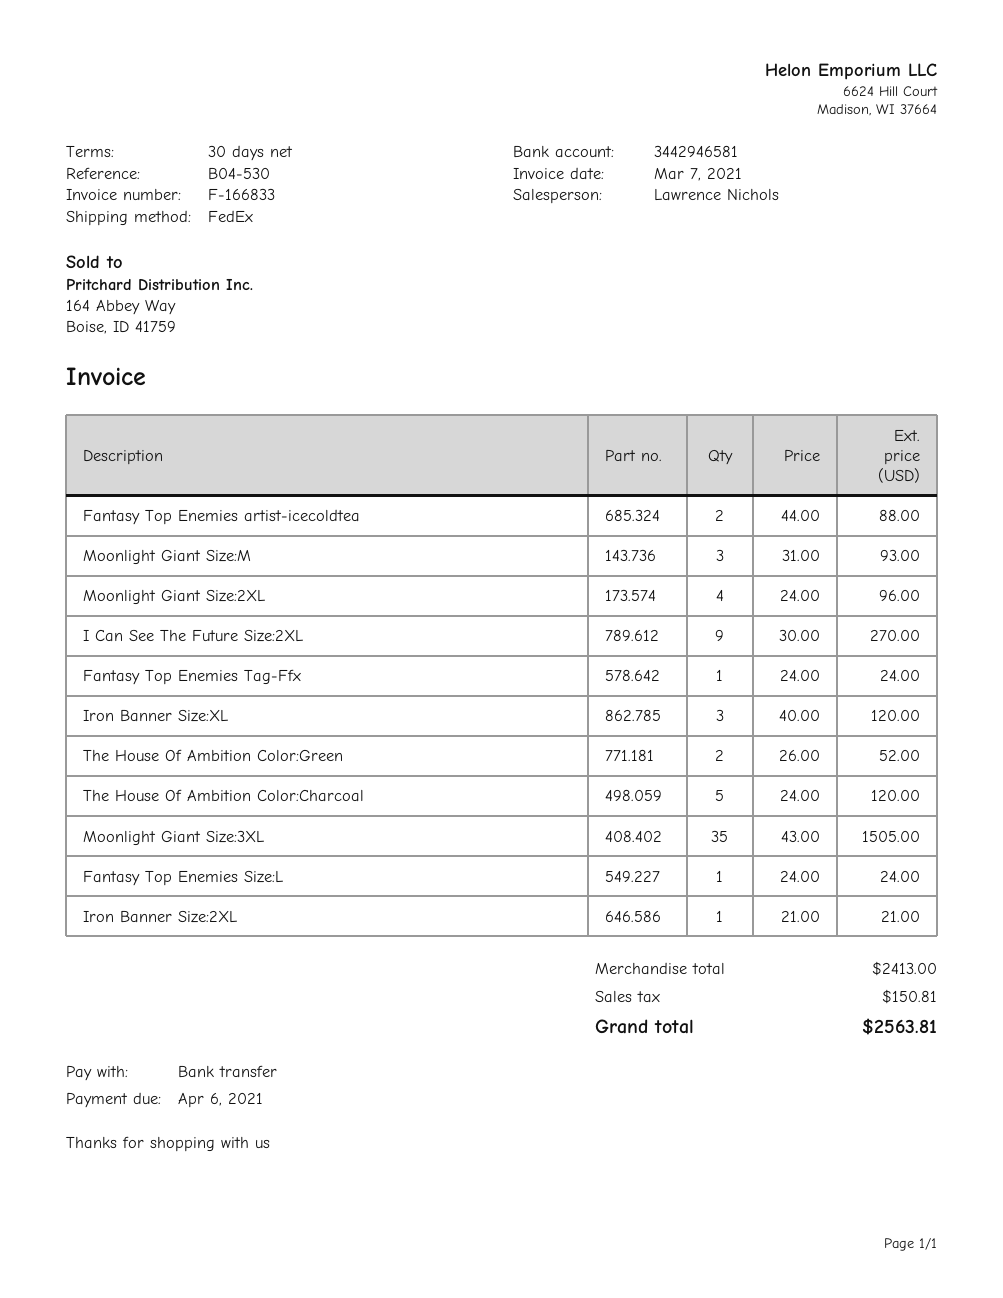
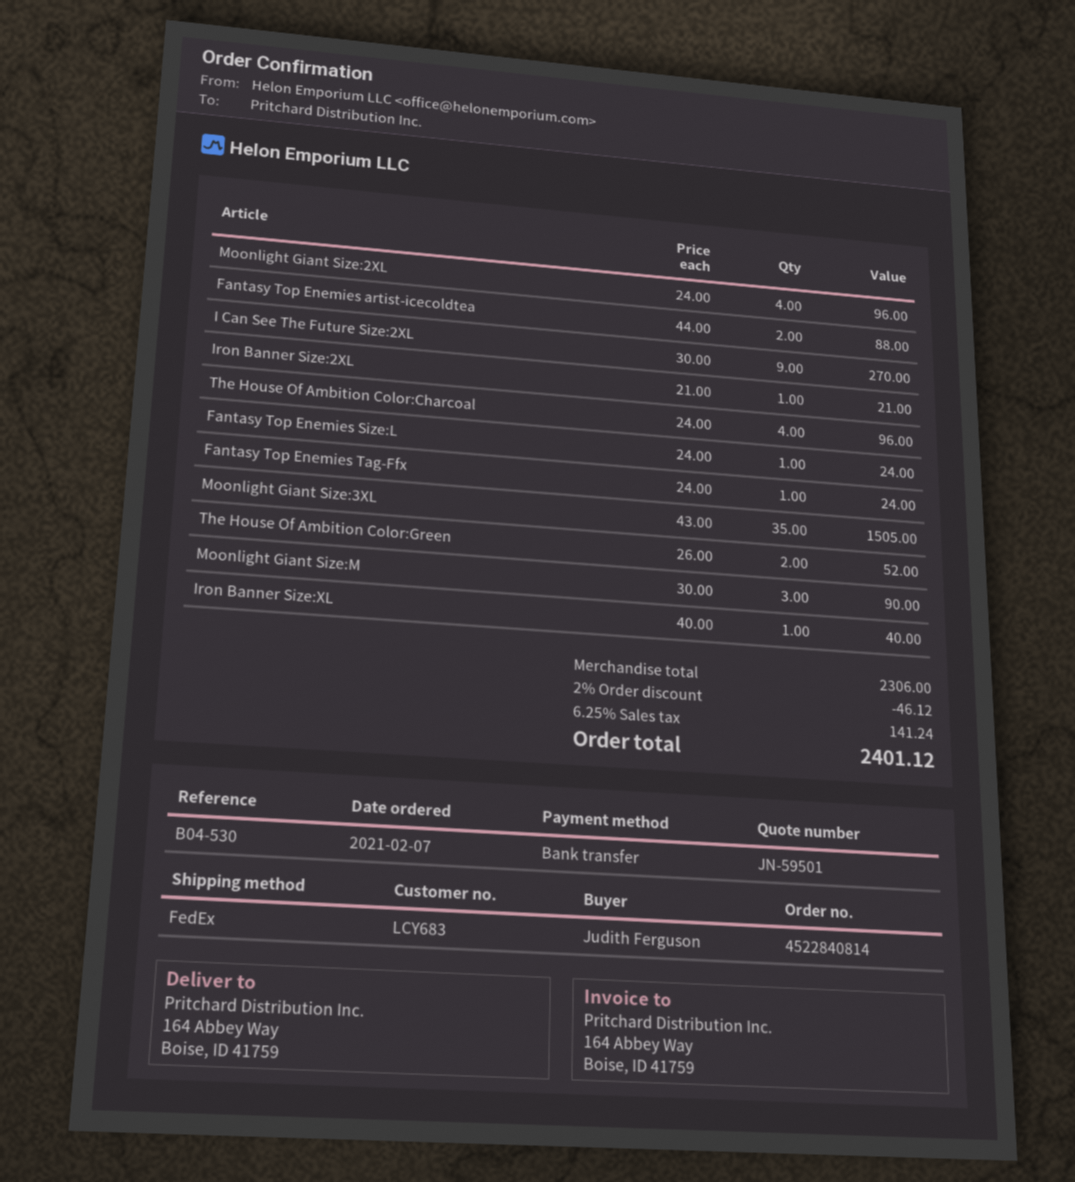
Moonlight Giant Size:M: 3 x 31.00 = 93.00 -> 3 x 30.00 = 90.00
Iron Banner Size:XL: 3 x 40.00 = 120.00 -> 1 x 40.00 = 40.00
The House Of Ambition Color:Charcoal: 5 x 24.00 = 120.00 -> 4 x 24.00 = 96.00
subtotal: 2413.00 -> 2306.00
discount: none -> 2% = 46.12
tax: 150.81 -> 141.24
total: 2563.81 -> 2401.12

